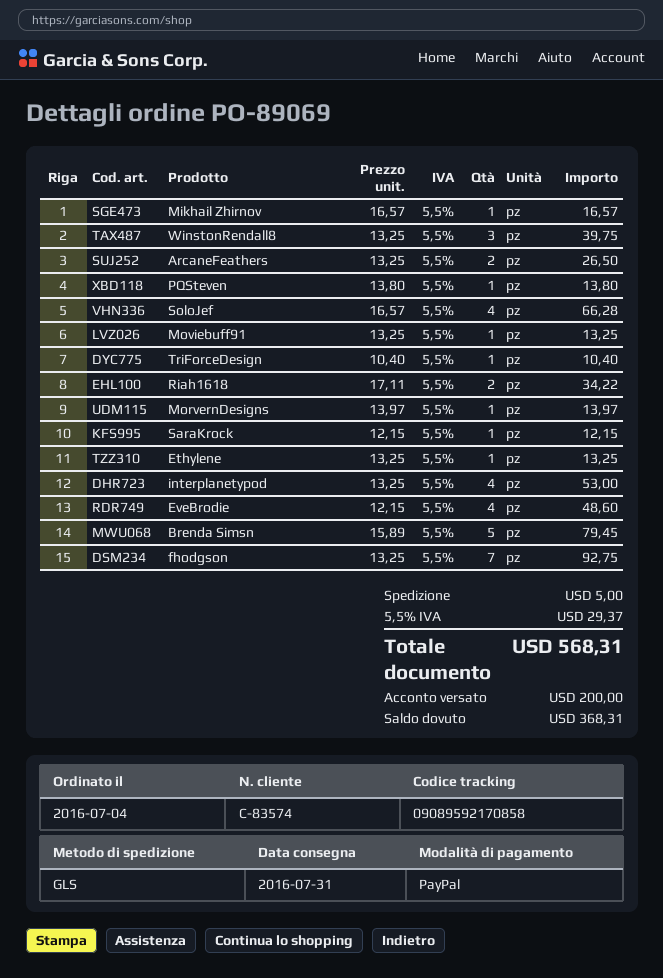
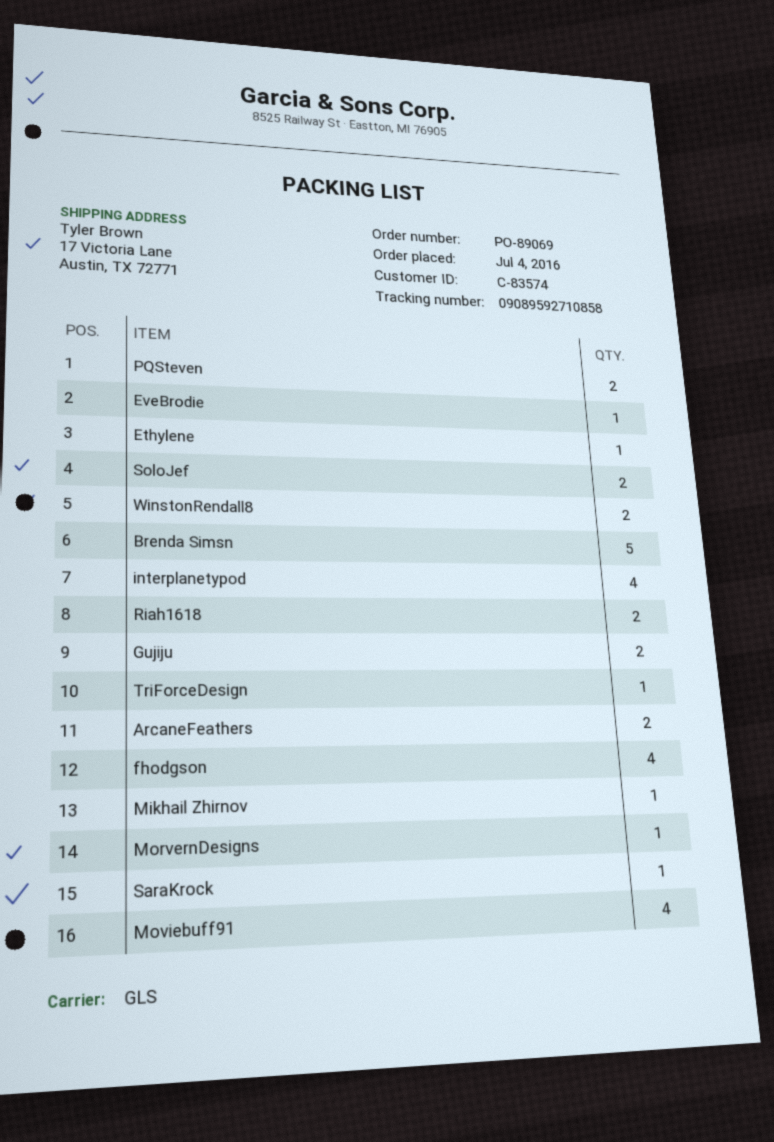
tracking number: 09089592170858 -> 09089592710858
WinstonRendall8: 3 -> 2
PQSteven: 1 -> 2
SoloJef: 4 -> 2
Moviebuff91: 1 -> 4
EveBrodie: 4 -> 1
fhodgson: 7 -> 4
Gujiju: none -> 2

